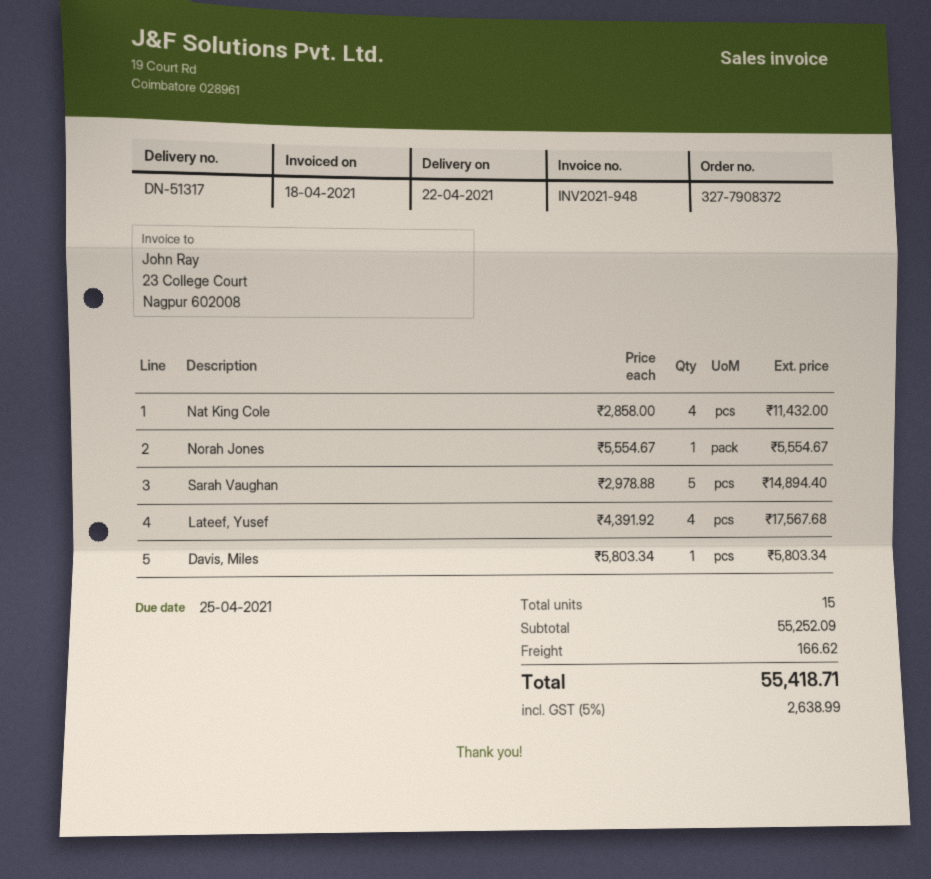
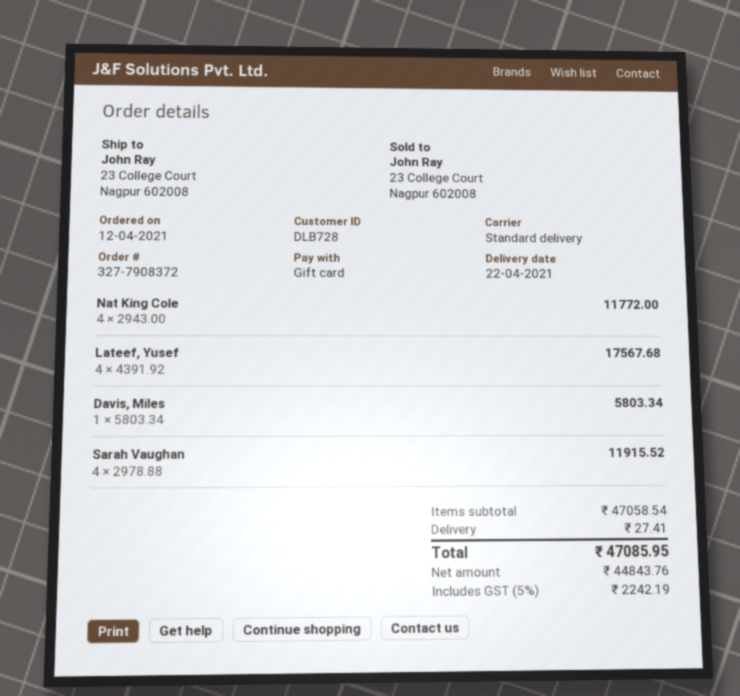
Nat King Cole: 4 x 2858.00 = 11432.00 -> 4 x 2943.00 = 11772.00
Norah Jones: 1 x 5554.67 = 5554.67 -> none
Sarah Vaughan: 5 x 2978.88 = 14894.40 -> 4 x 2978.88 = 11915.52
subtotal: 55252.09 -> 47058.54
shipping: 166.62 -> 27.41
tax: 5% = 2638.99 -> 5% = 2242.19
total: 55418.71 -> 47085.95

